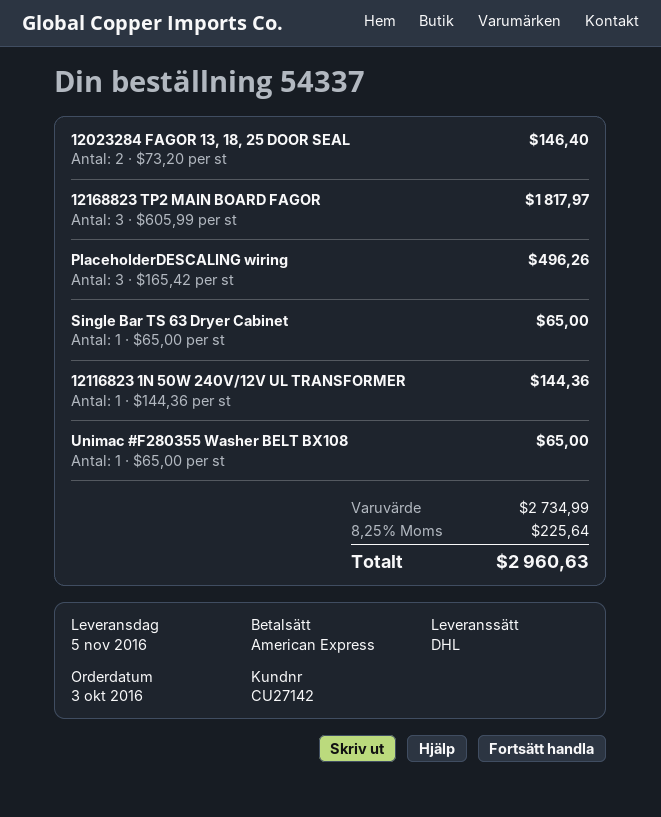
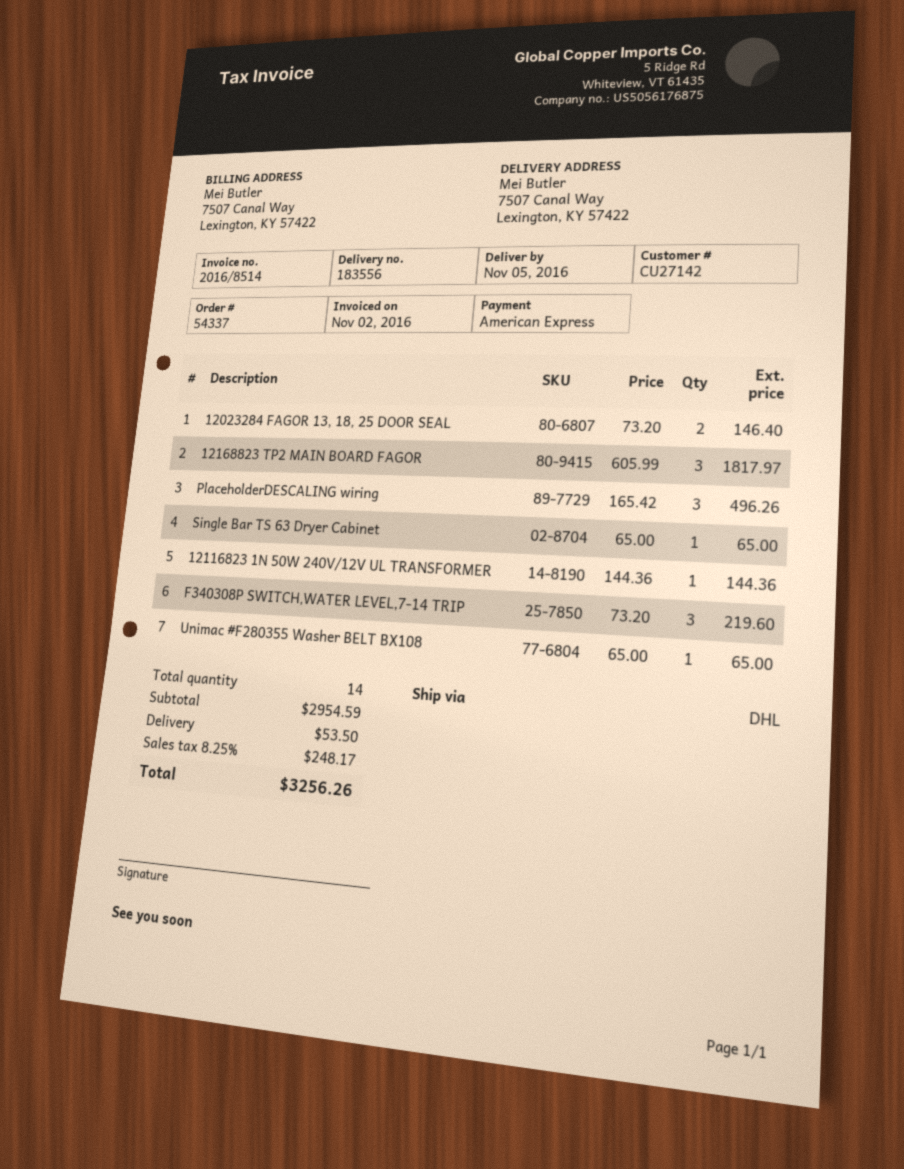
F340308P SWITCH,WATER LEVEL,7-14 TRIP: none -> 3 x 73.20 = 219.60
subtotal: 2734.99 -> 2954.59
shipping: none -> 53.50
tax: 8.25% = 225.64 -> 8.25% = 248.17
total: 2960.63 -> 3256.26

